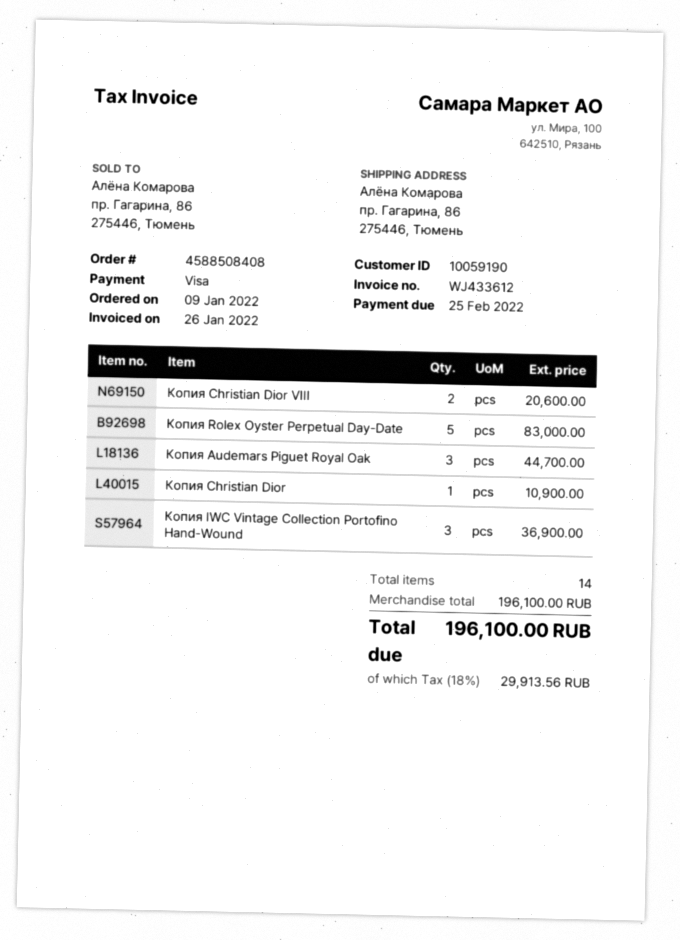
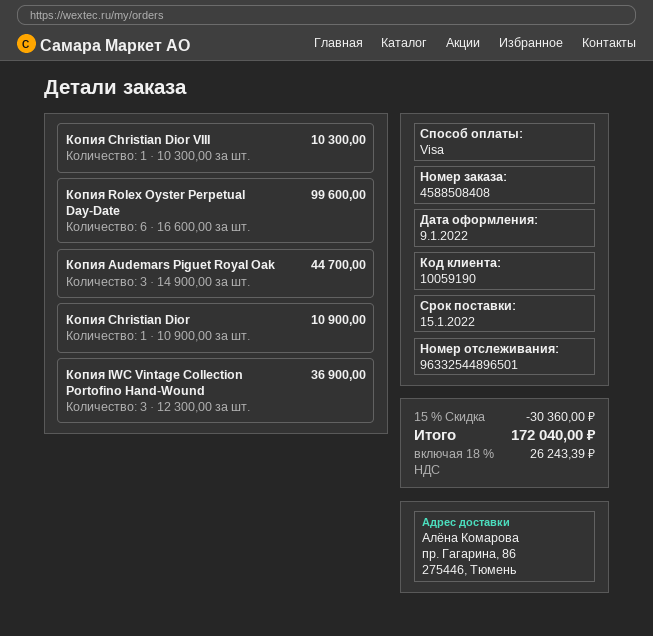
Копия Christian Dior VIII: 2 for 20600.00 -> 1 for 10300.00
Копия Rolex Oyster Perpetual Day-Date: 5 for 83000.00 -> 6 for 99600.00
discount: none -> 15% = 30360.00
tax: 18% = 29913.56 -> 18% = 26243.39
total: 196100.00 -> 172040.00

